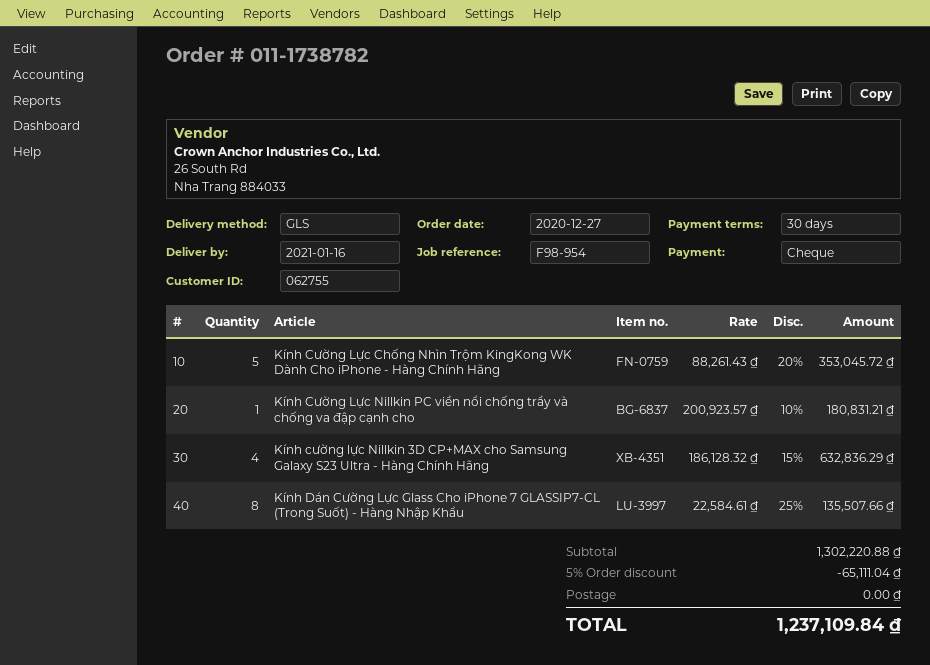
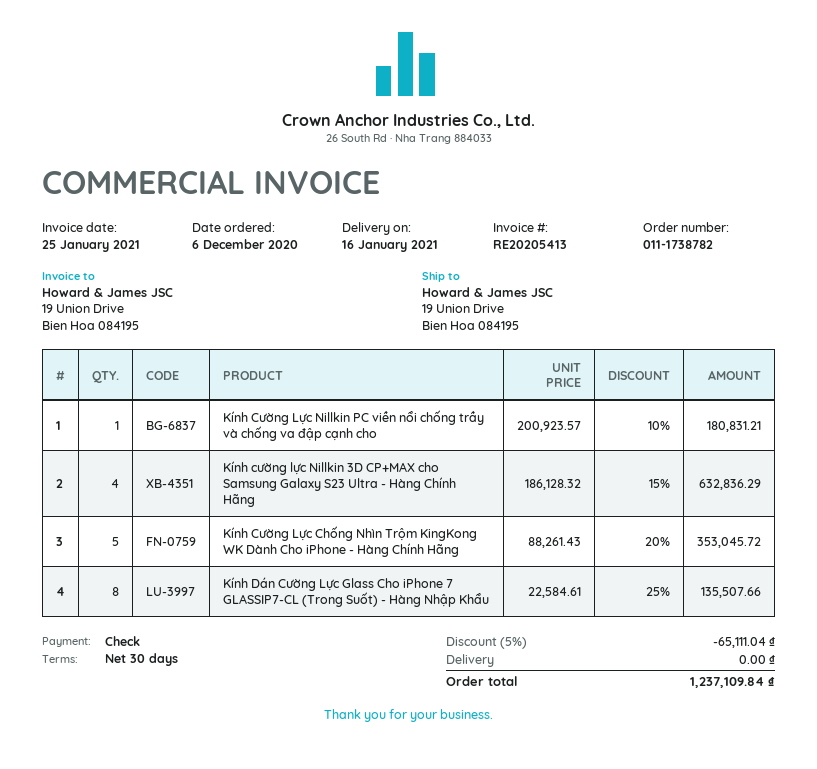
order date: 2020-12-27 -> 2020-12-06

